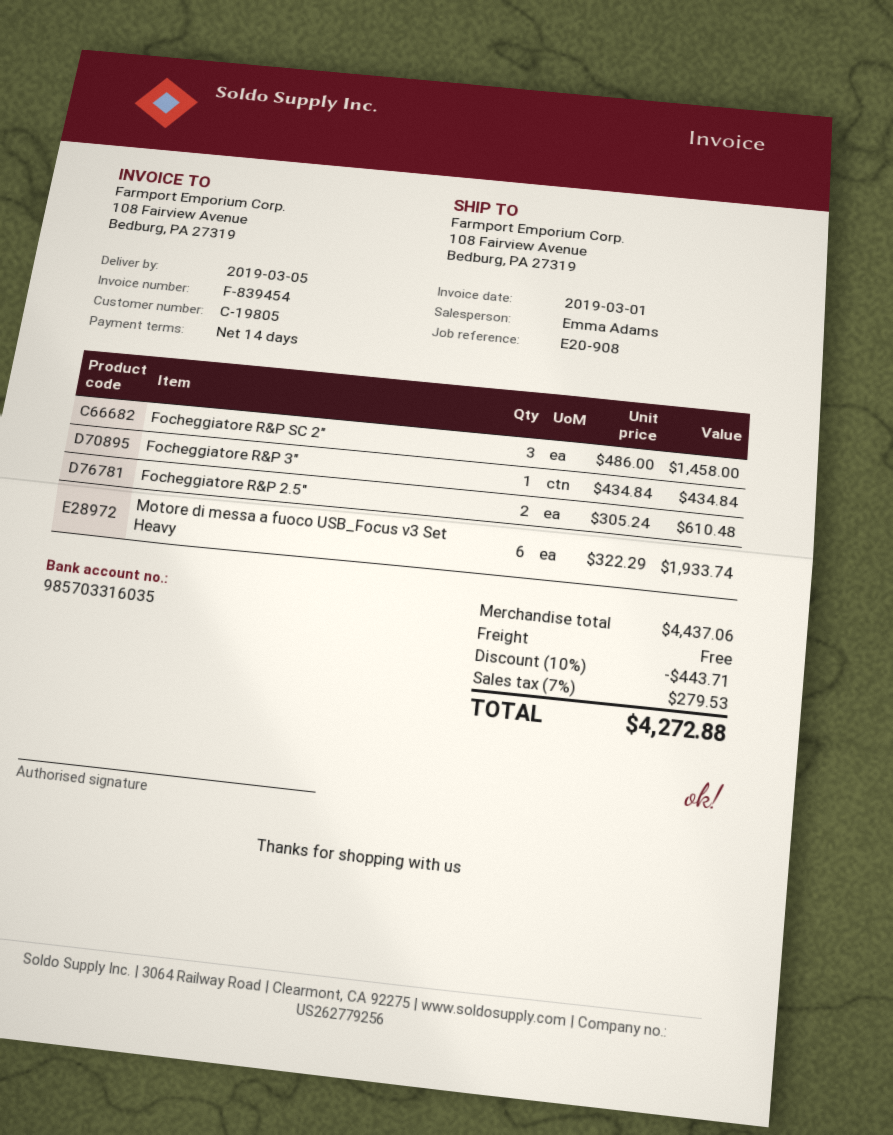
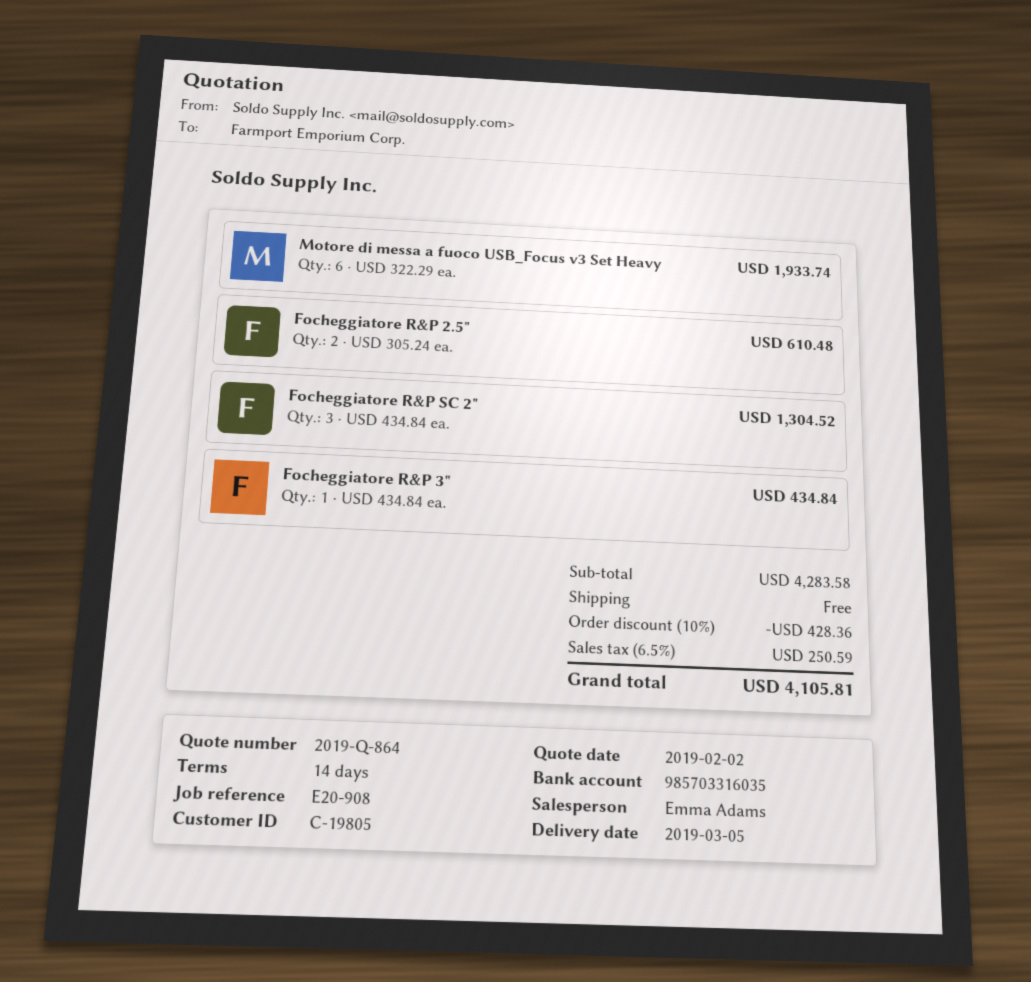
Focheggiatore R&P SC 2": 3 x 486.00 = 1458.00 -> 3 x 434.84 = 1304.52
subtotal: 4437.06 -> 4283.58
discount: 10% = 443.71 -> 10% = 428.36
tax: 7% = 279.53 -> 6.5% = 250.59
total: 4272.88 -> 4105.81

